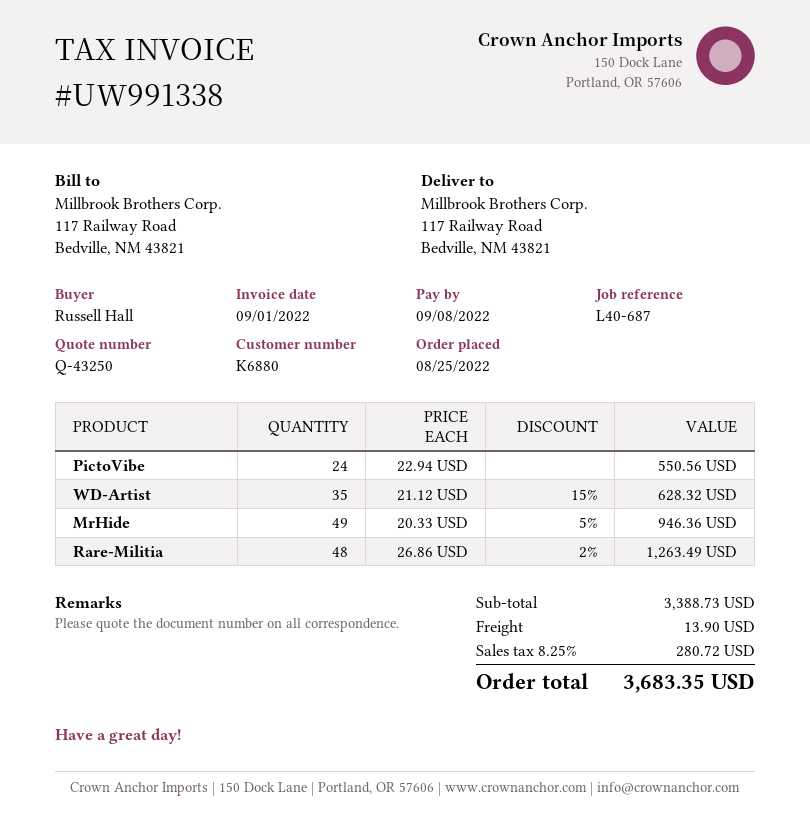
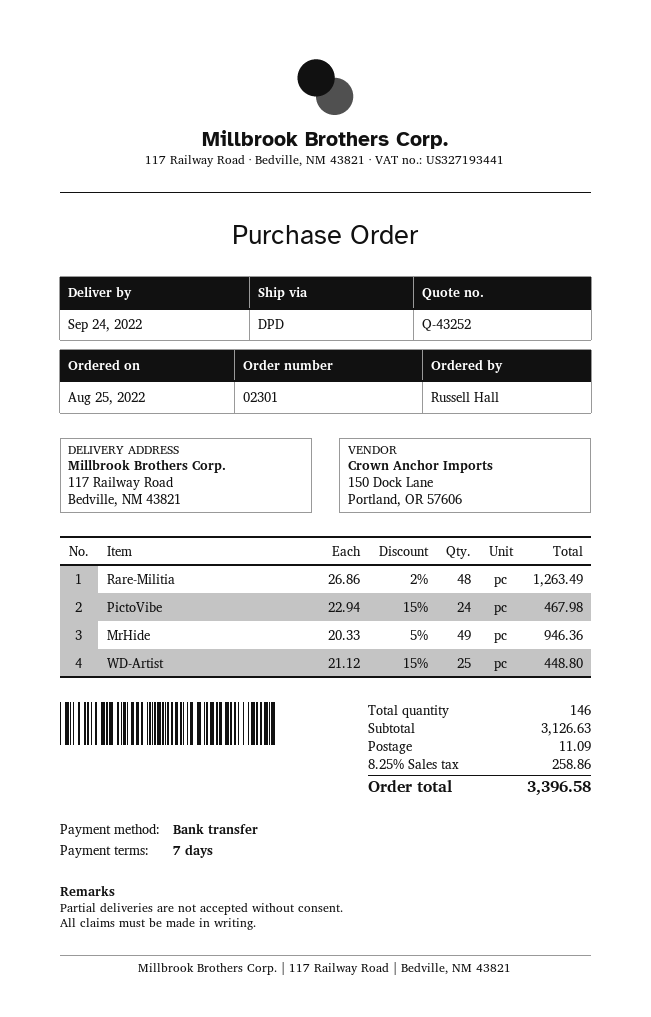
quote number: Q-43250 -> Q-43252
PictoVibe: 24 x 22.94 = 550.56 -> 24 x 22.94 - 15% = 467.98
WD-Artist: 35 x 21.12 - 15% = 628.32 -> 25 x 21.12 - 15% = 448.80
subtotal: 3388.73 -> 3126.63
shipping: 13.90 -> 11.09
tax: 8.25% = 280.72 -> 8.25% = 258.86
total: 3683.35 -> 3396.58

